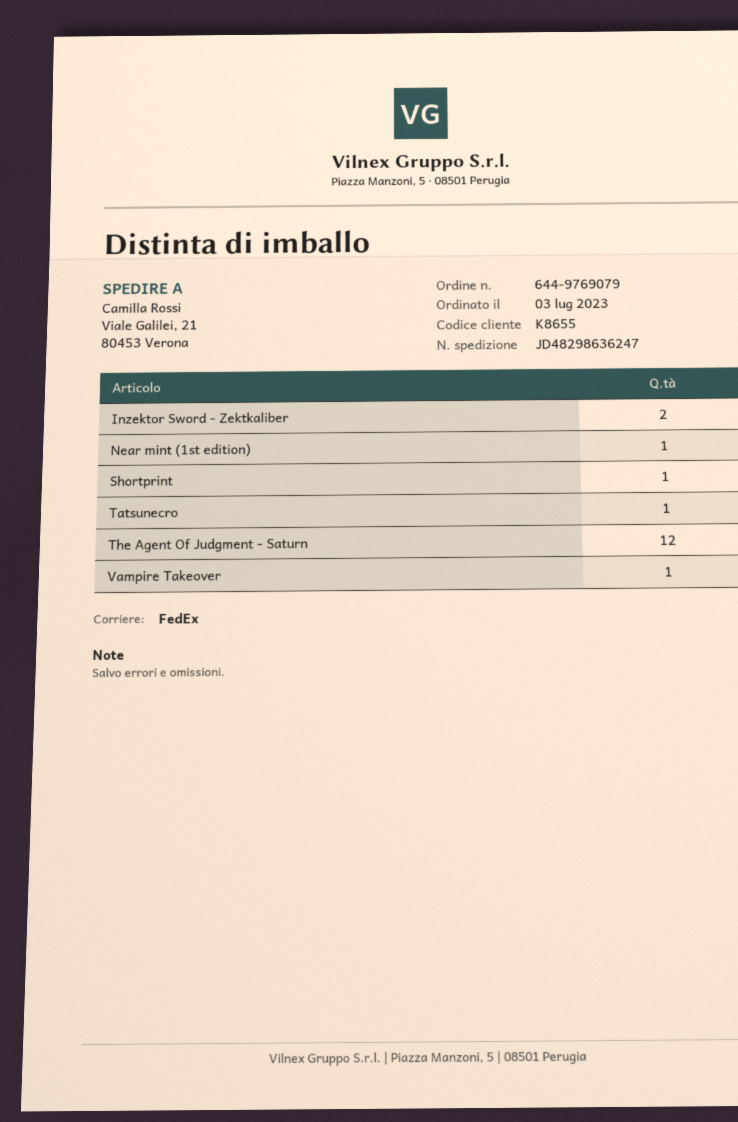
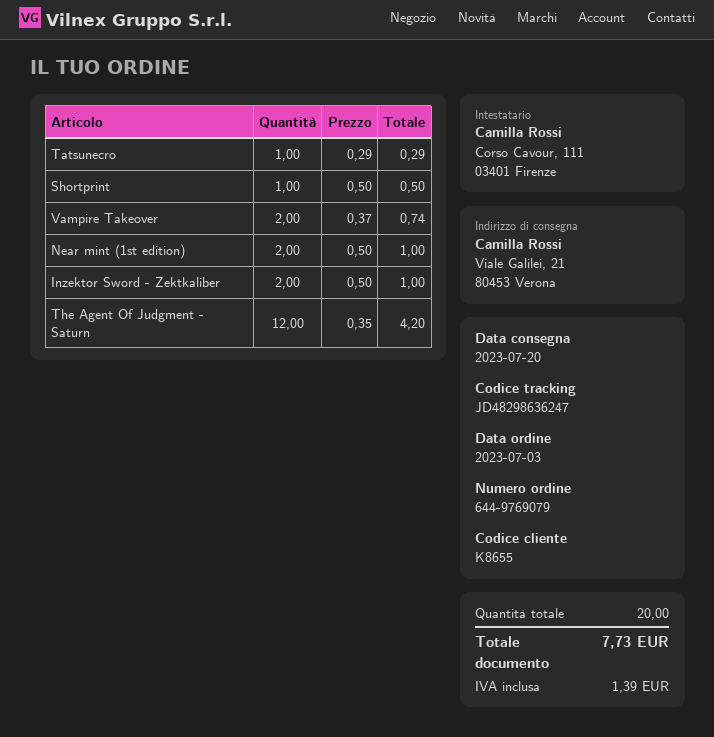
Near mint (1st edition): 1 -> 2
Vampire Takeover: 1 -> 2

